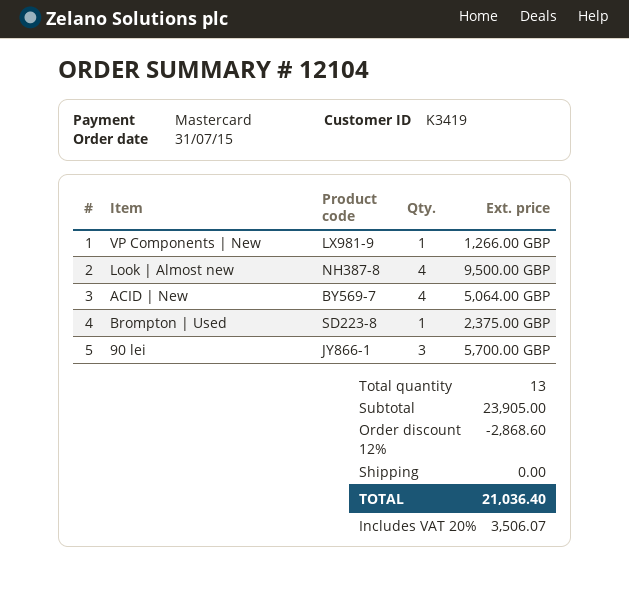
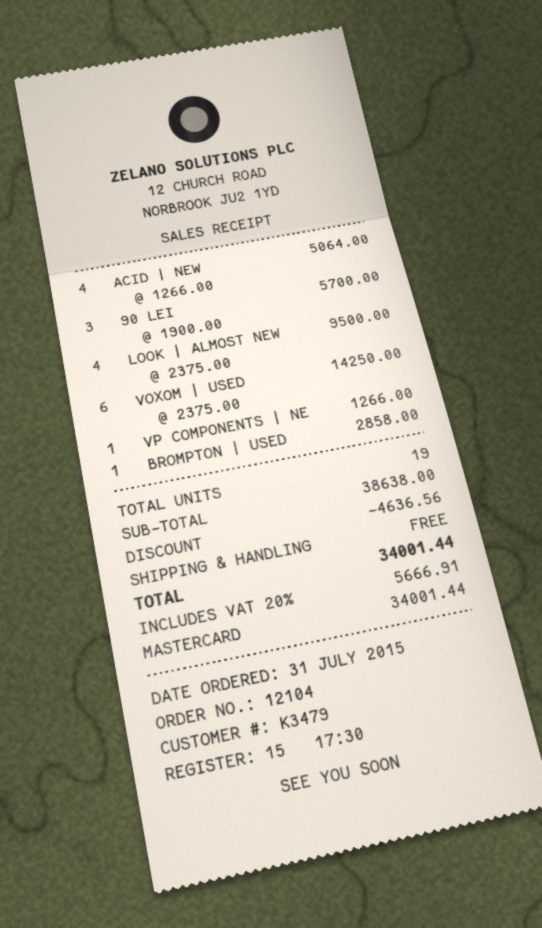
customer number: K3419 -> K3479
Brompton | Used: 1 for 2375.00 -> 1 for 2858.00
VOXOM | USED: none -> 6 for 14250.00
total quantity: 13 -> 19
subtotal: 23905.00 -> 38638.00
discount: 2868.60 -> 4636.56
tax: 20% = 3506.07 -> 20% = 5666.91
total: 21036.40 -> 34001.44

